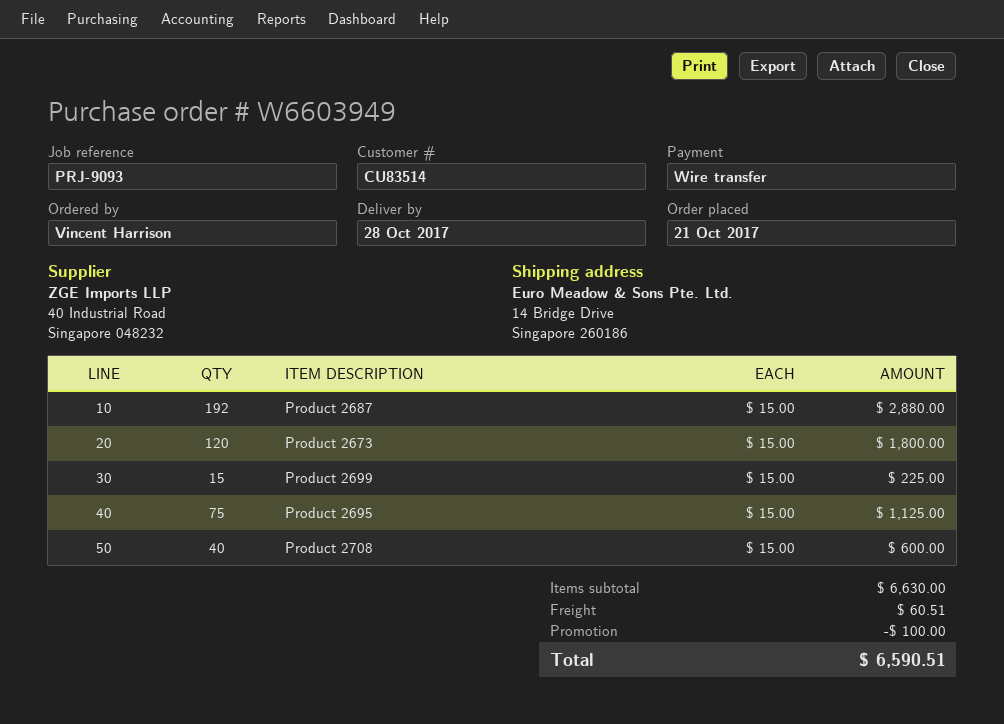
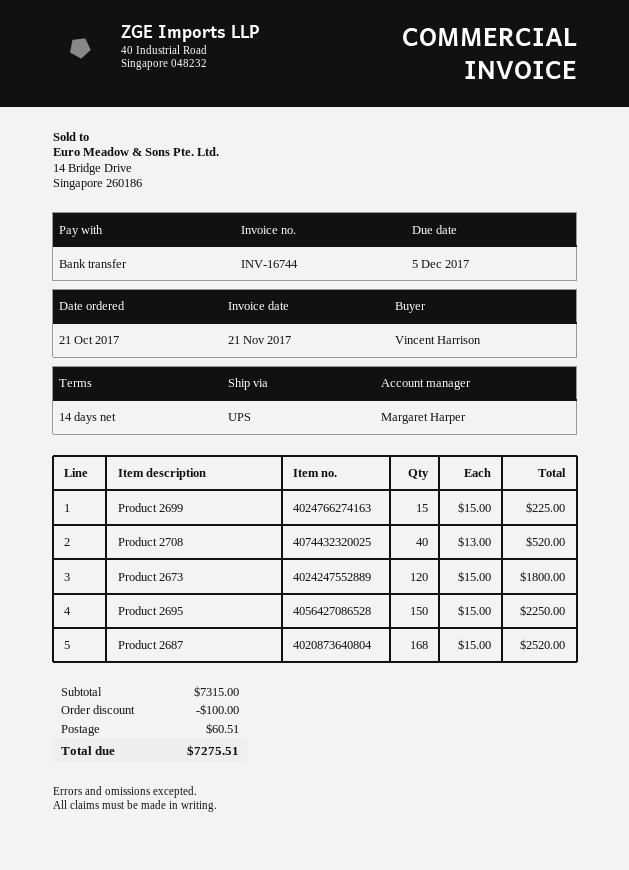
Product 2687: 192 x 15.00 = 2880.00 -> 168 x 15.00 = 2520.00
Product 2695: 75 x 15.00 = 1125.00 -> 150 x 15.00 = 2250.00
Product 2708: 40 x 15.00 = 600.00 -> 40 x 13.00 = 520.00
subtotal: 6630.00 -> 7315.00
total: 6590.51 -> 7275.51

